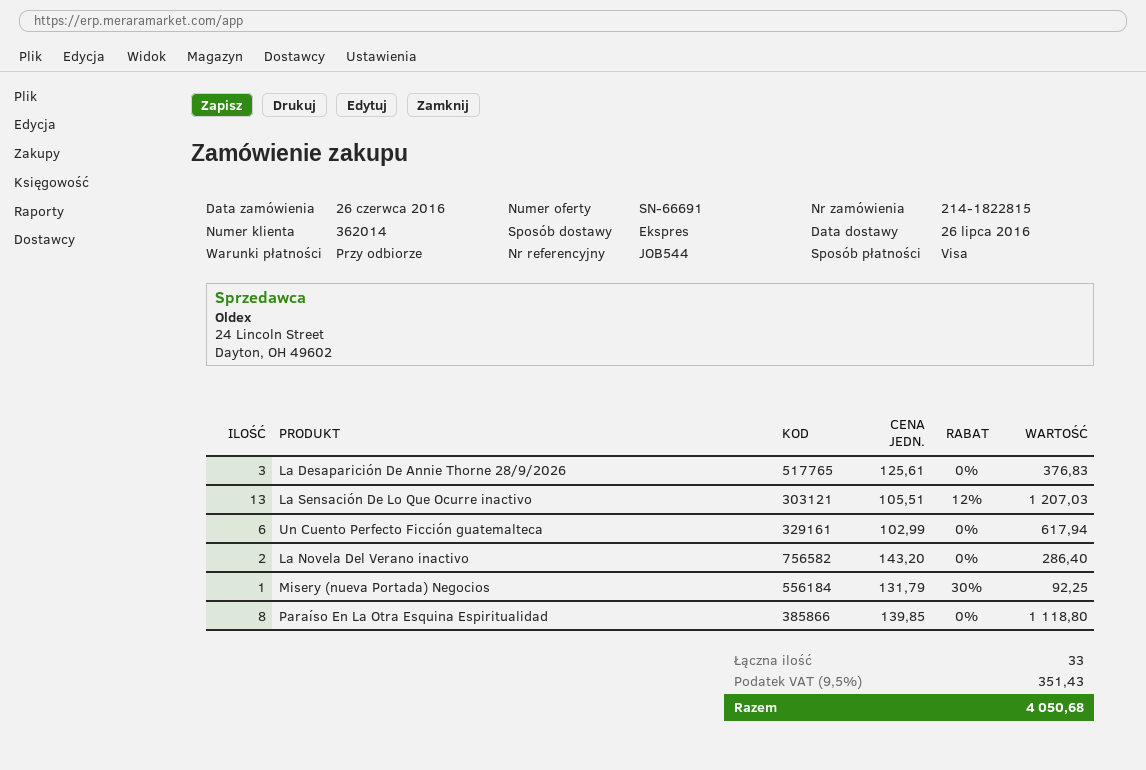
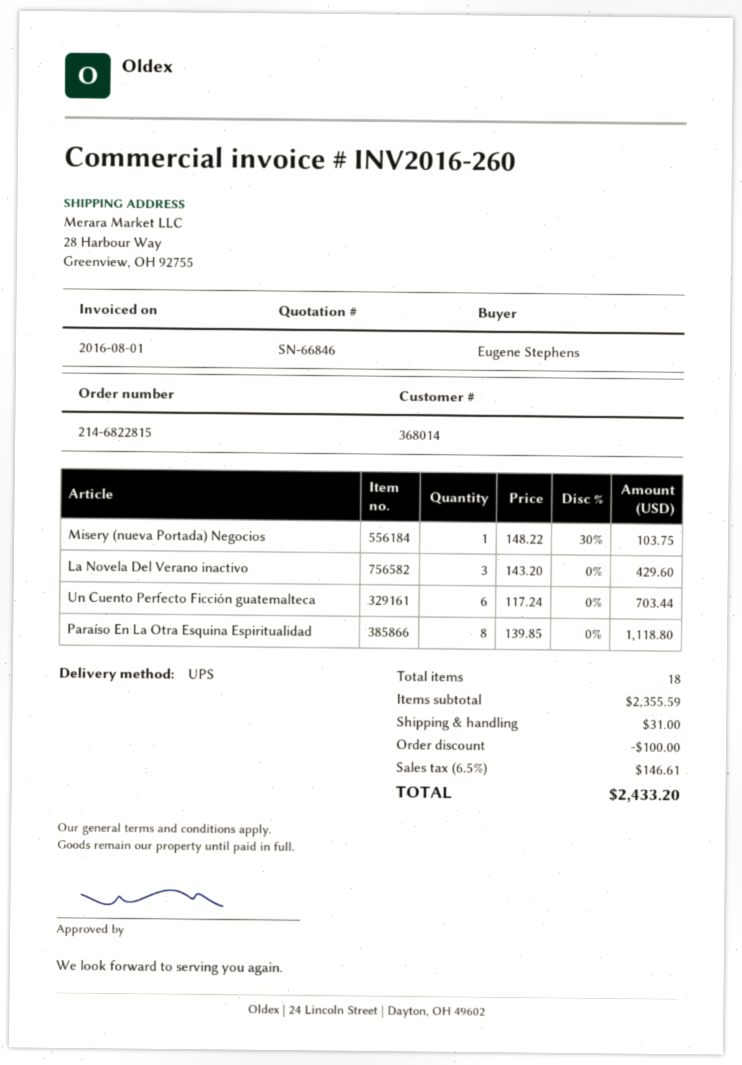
quote number: SN-66691 -> SN-66846
order number: 214-1822815 -> 214-6822815
customer number: 362014 -> 368014
shipping method: express -> UPS
La Desaparición De Annie Thorne 28/9/2026: 3 x 125.61 = 376.83 -> none
La Sensación De Lo Que Ocurre inactivo: 13 x 105.51 - 12% = 1207.03 -> none
Un Cuento Perfecto Ficción guatemalteca: 6 x 102.99 = 617.94 -> 6 x 117.24 = 703.44
La Novela Del Verano inactivo: 2 x 143.20 = 286.40 -> 3 x 143.20 = 429.60
Misery (nueva Portada) Negocios: 1 x 131.79 - 30% = 92.25 -> 1 x 148.22 - 30% = 103.75
total quantity: 33 -> 18
discount: none -> 100.00
shipping: none -> 31.00
tax: 9.5% = 351.43 -> 6.5% = 146.61
total: 4050.68 -> 2433.20

